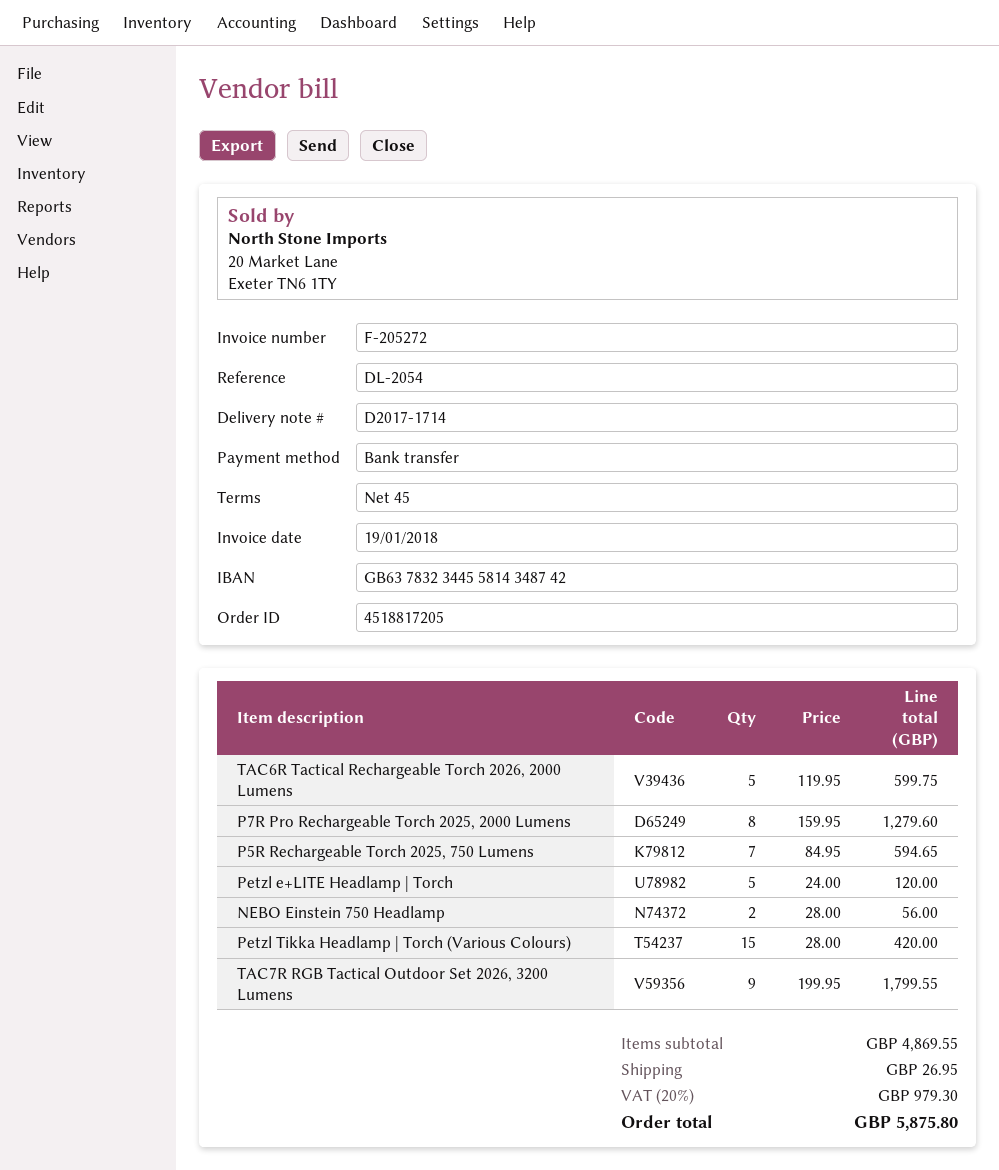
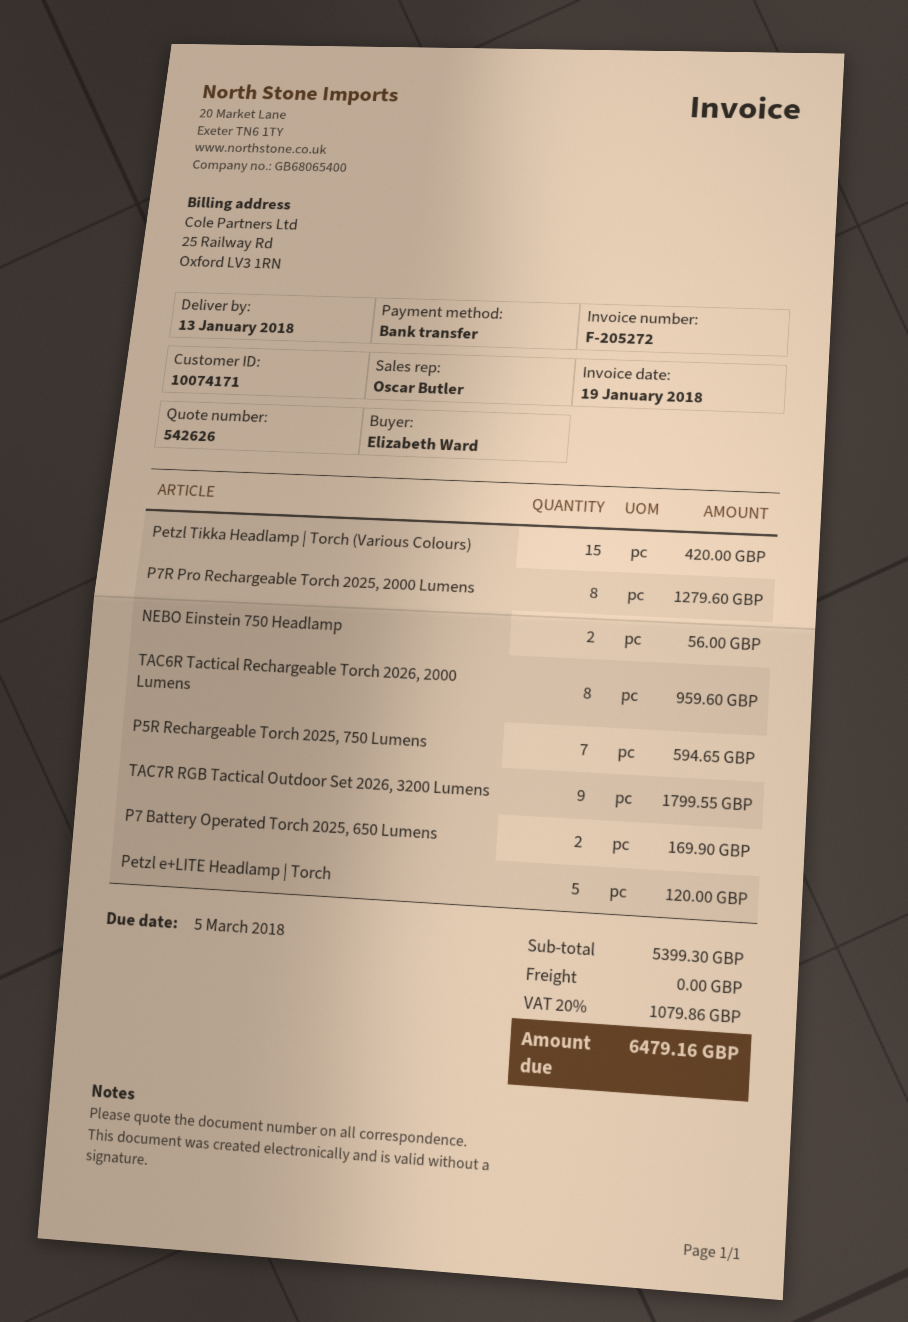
TAC6R Tactical Rechargeable Torch 2026, 2000 Lumens: 5 for 599.75 -> 8 for 959.60
P7 Battery Operated Torch 2025, 650 Lumens: none -> 2 for 169.90
subtotal: 4869.55 -> 5399.30
shipping: 26.95 -> 0.00
tax: 20% = 979.30 -> 20% = 1079.86
total: 5875.80 -> 6479.16

